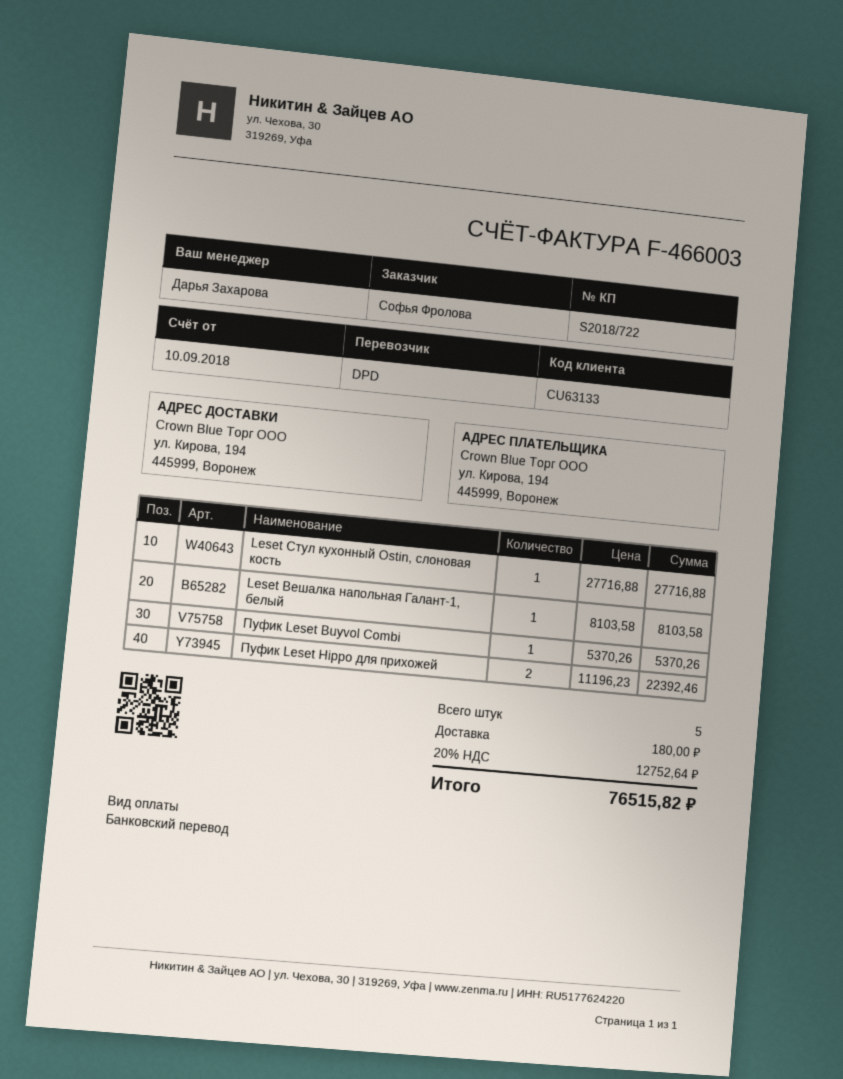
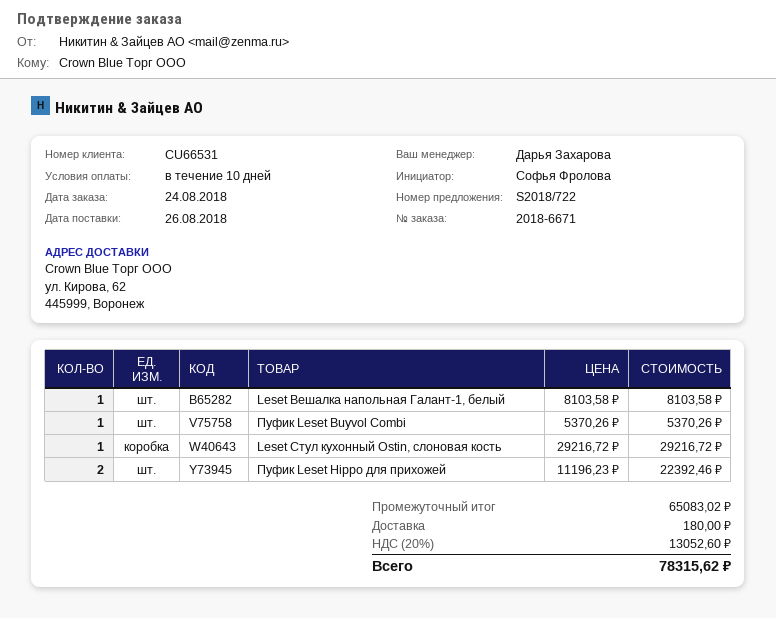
customer number: CU63133 -> CU66531
ship to: ул. Кирова, 194, 445999, Воронеж -> ул. Кирова, 62, 445999, Воронеж
Leset Стул кухонный Ostin, слоновая кость: 1 x 27716.88 = 27716.88 -> 1 x 29216.72 = 29216.72
tax: 20% = 12752.64 -> 20% = 13052.60
total: 76515.82 -> 78315.62

